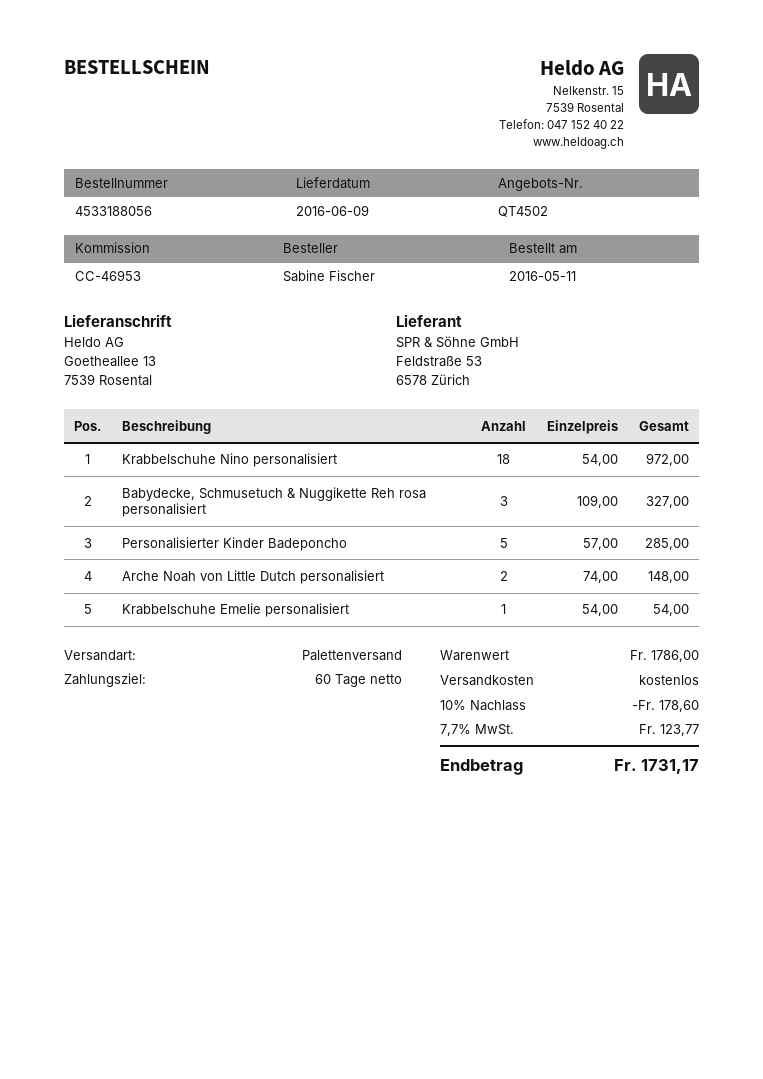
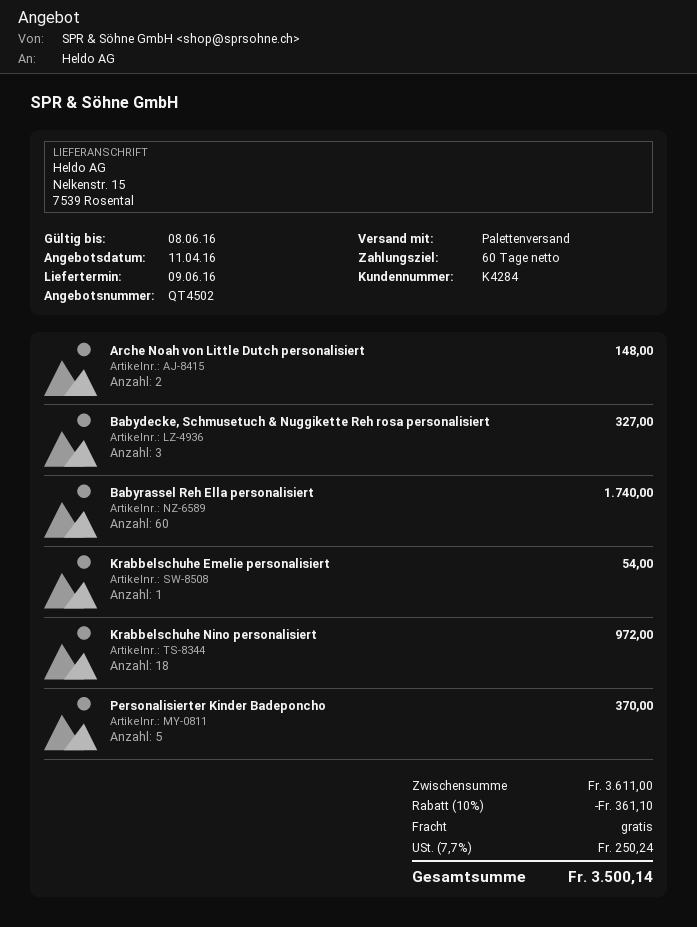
ship to: Goetheallee 13, 7539 Rosental -> Nelkenstr. 15, 7539 Rosental
Personalisierter Kinder Badeponcho: 5 for 285.00 -> 5 for 370.00
Babyrassel Reh Ella personalisiert: none -> 60 for 1740.00
subtotal: 1786.00 -> 3611.00
discount: 10% = 178.60 -> 10% = 361.10
tax: 7.7% = 123.77 -> 7.7% = 250.24
total: 1731.17 -> 3500.14

